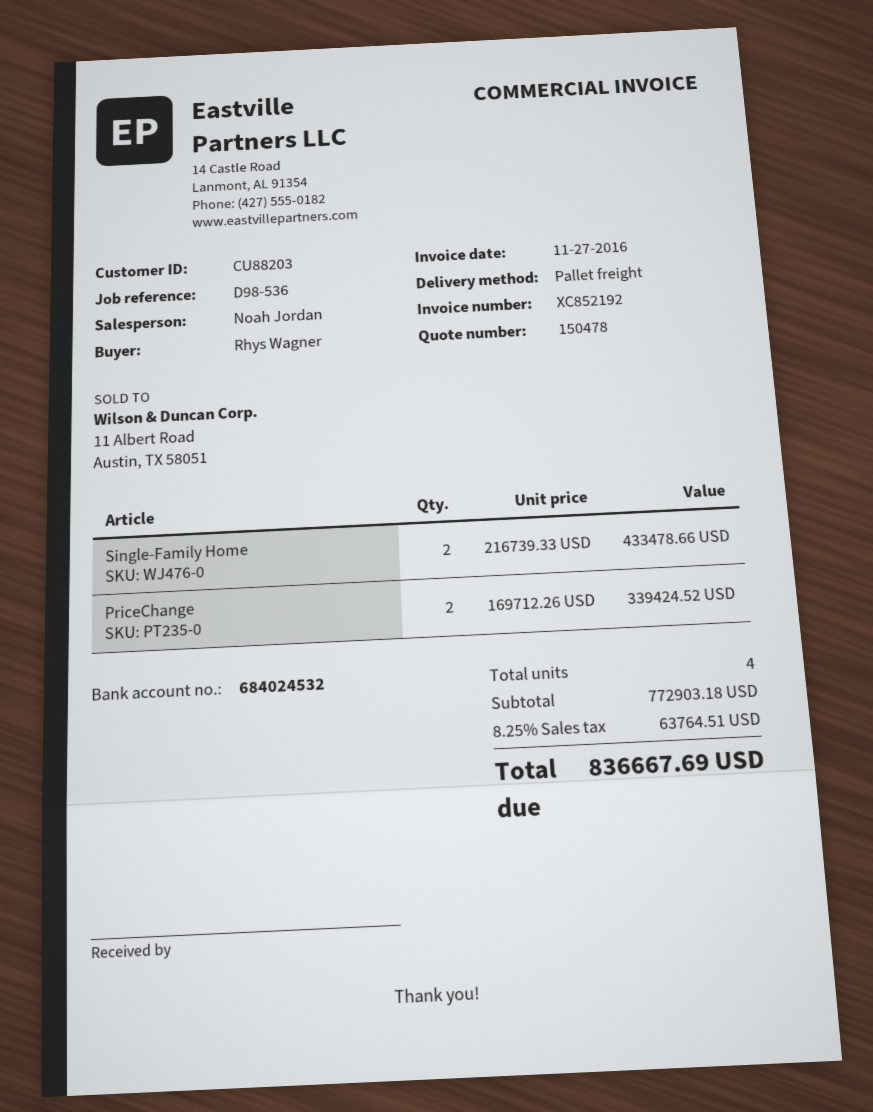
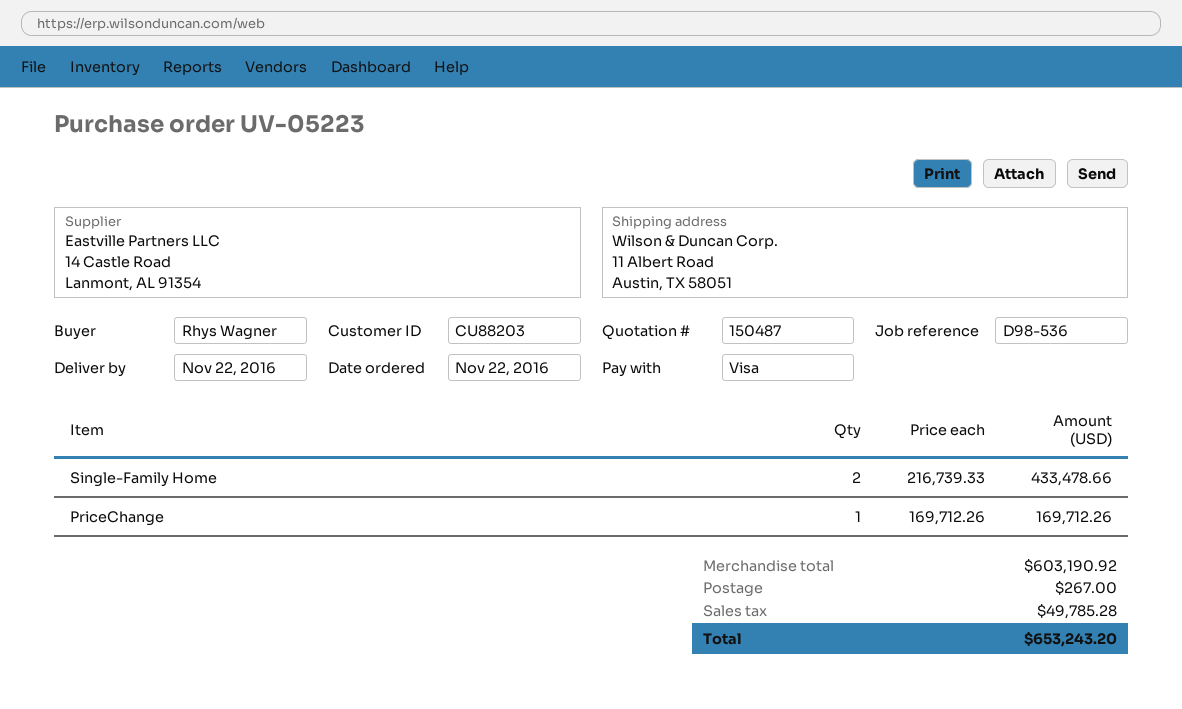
quote number: 150478 -> 150487
PriceChange: 2 x 169712.26 = 339424.52 -> 1 x 169712.26 = 169712.26
subtotal: 772903.18 -> 603190.92
shipping: none -> 267.00
tax: 63764.51 -> 49785.28
total: 836667.69 -> 653243.20

